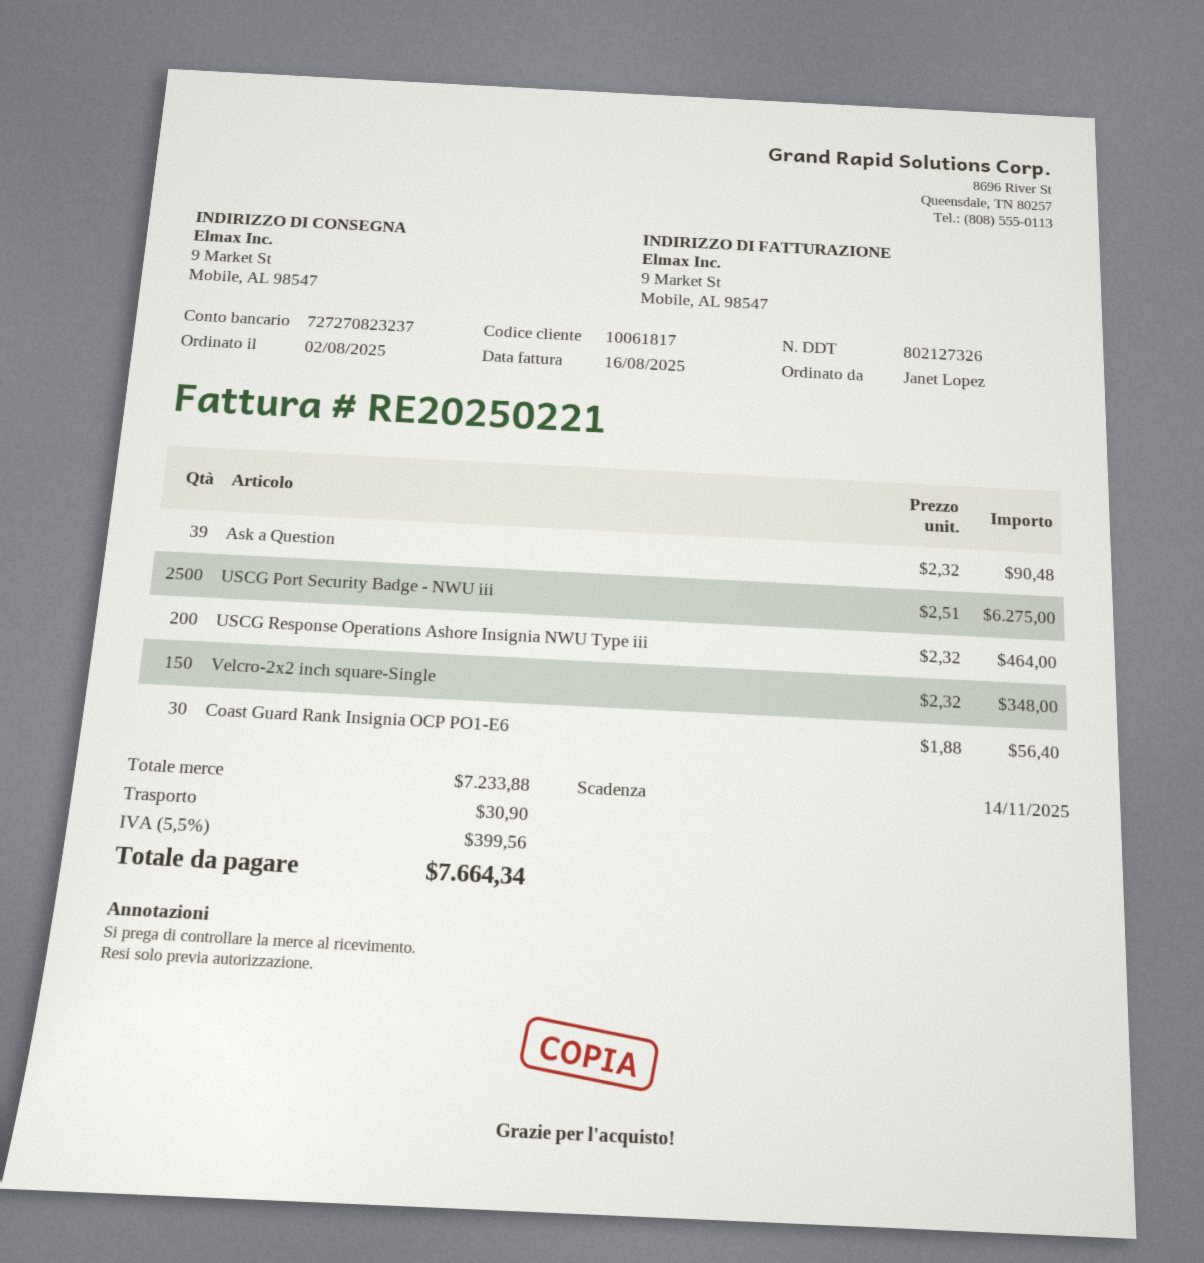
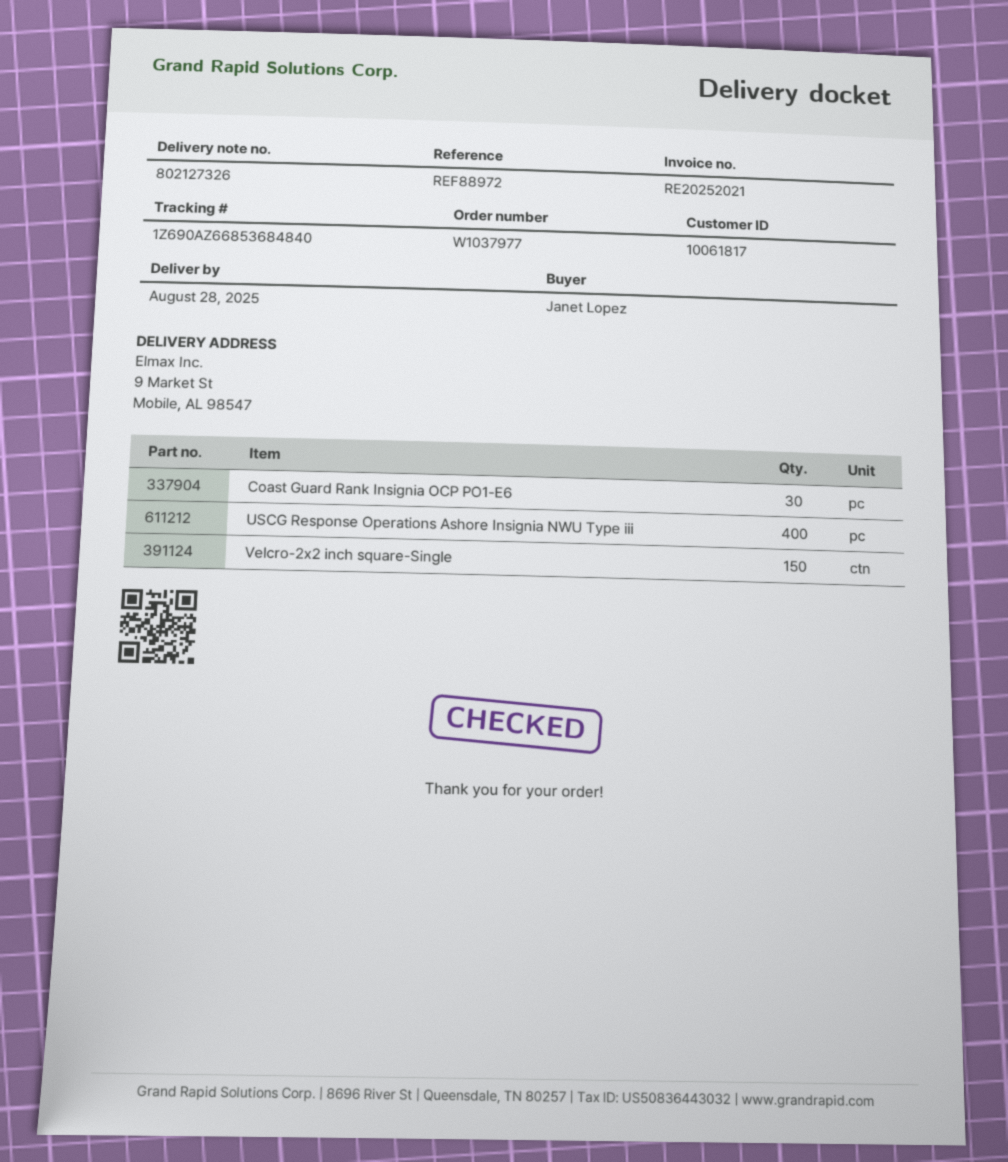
invoice number: RE20250221 -> RE20252021
Ask a Question: 39 -> none
USCG Port Security Badge - NWU iii: 2500 -> none
USCG Response Operations Ashore Insignia NWU Type iii: 200 -> 400

